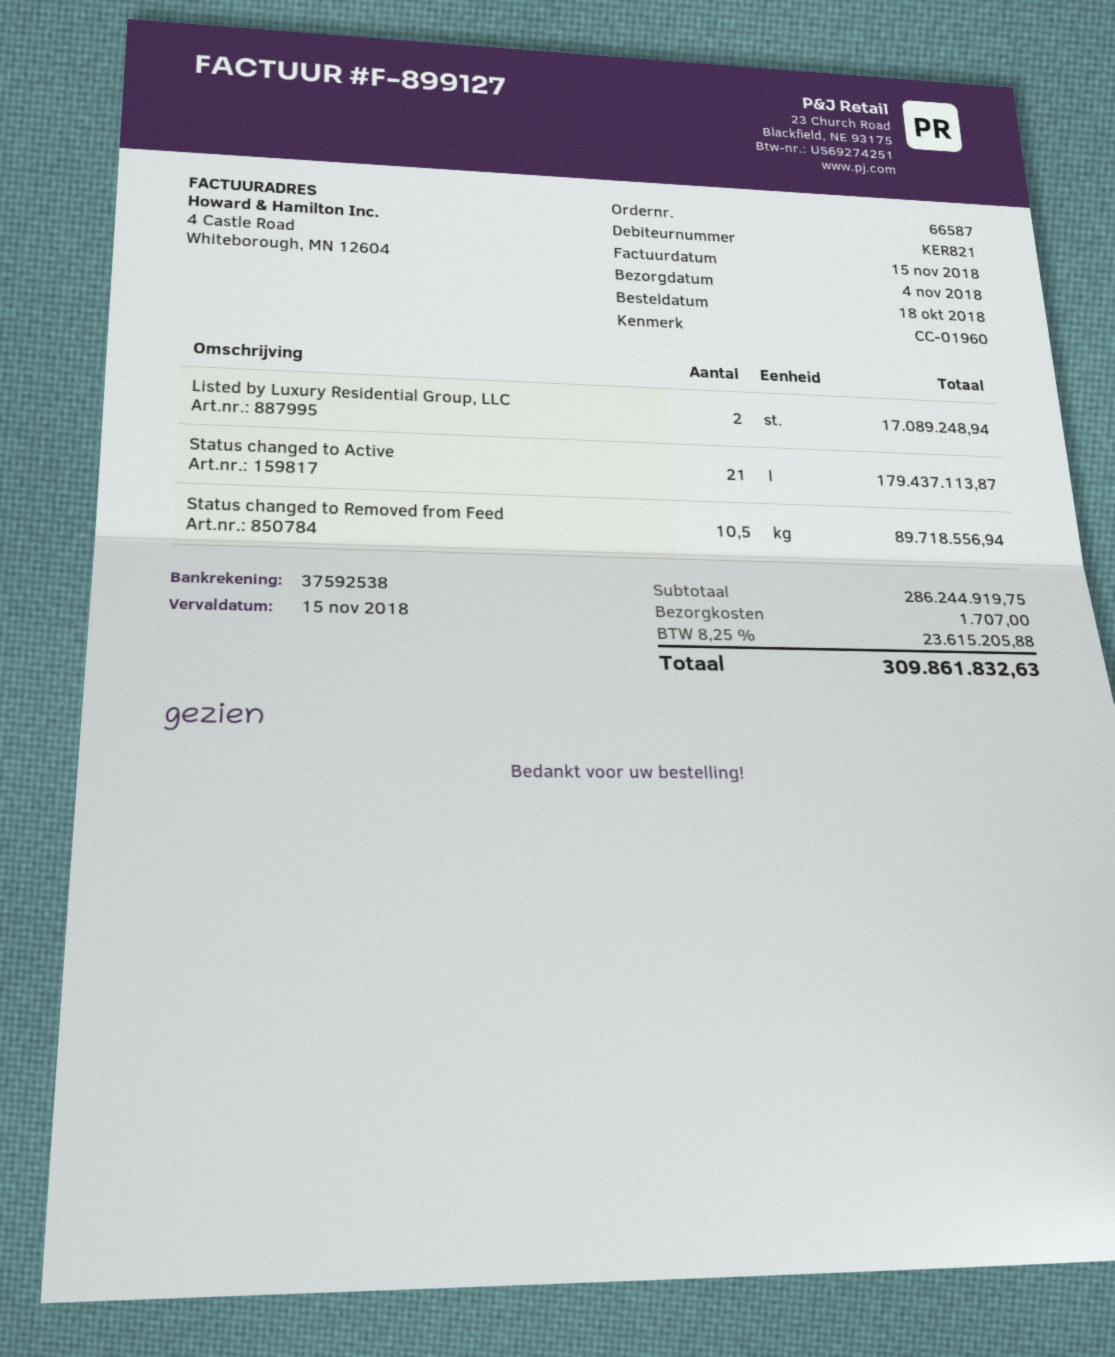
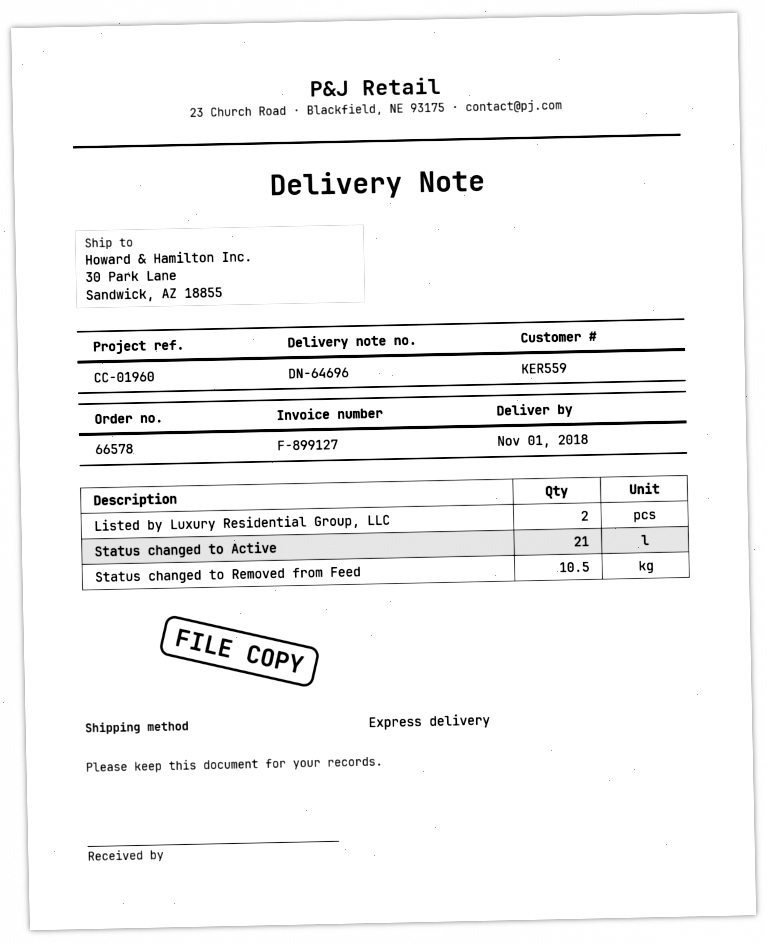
order number: 66587 -> 66578
delivery date: 2018-11-04 -> 2018-11-01
customer number: KER821 -> KER559

